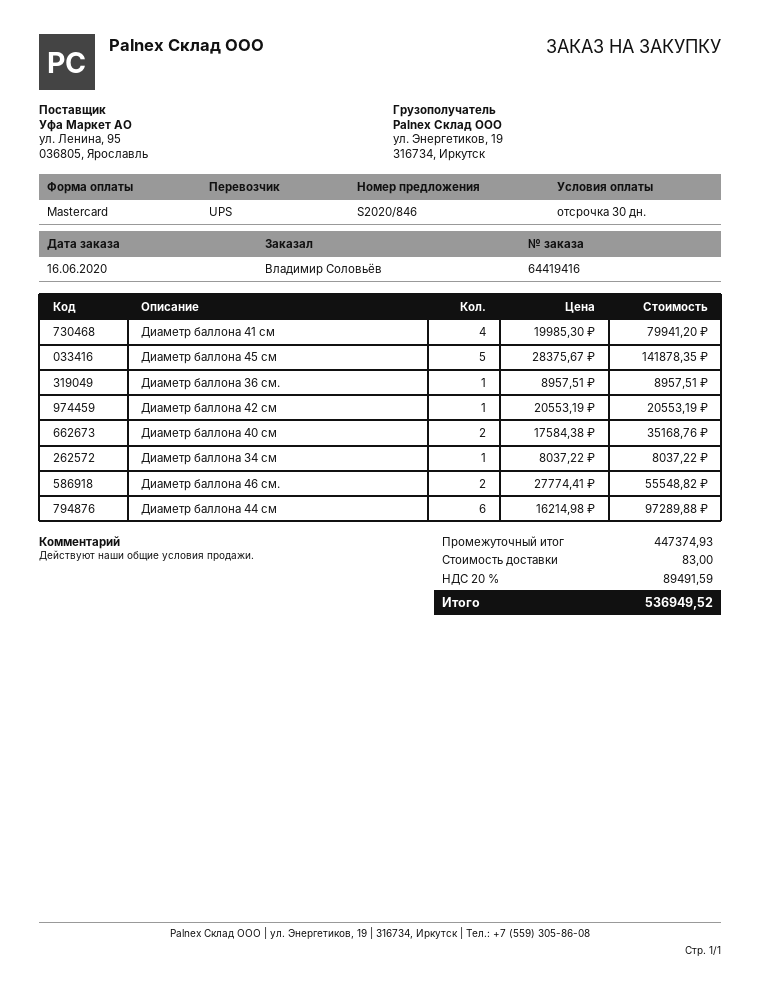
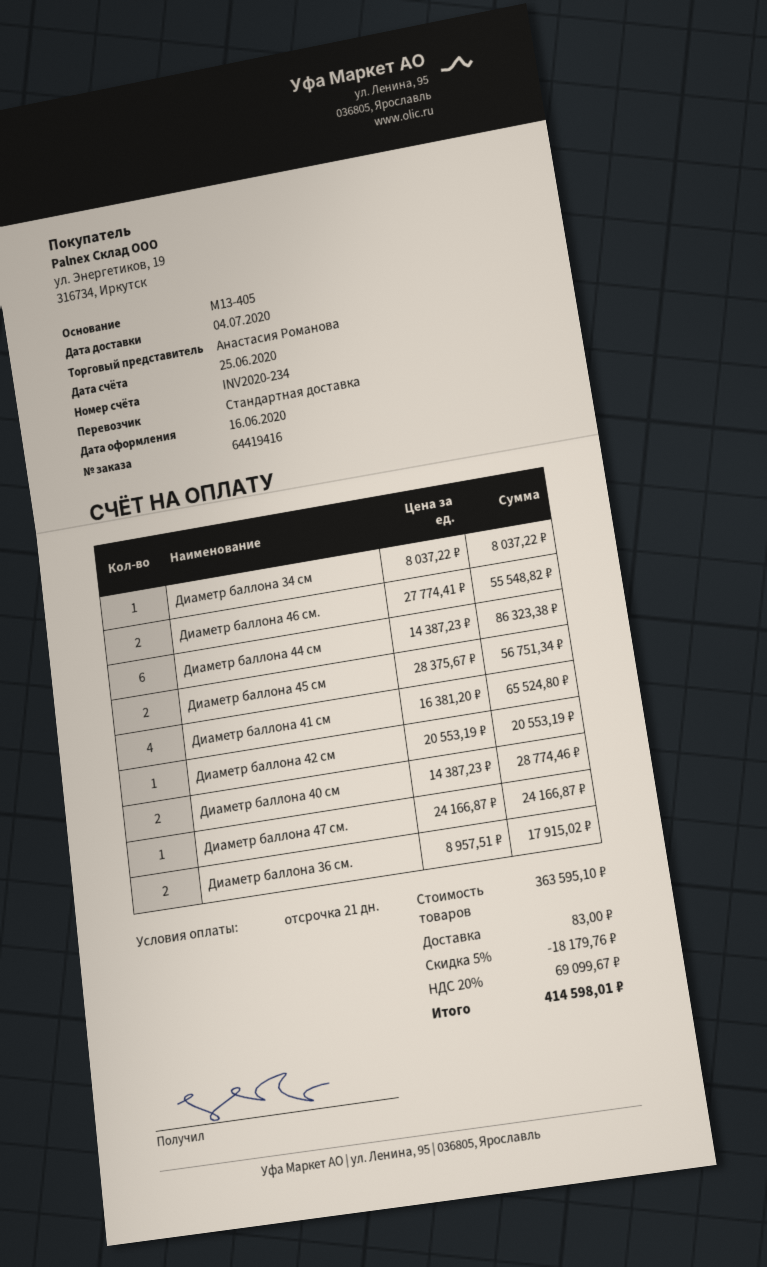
payment terms: 30 days -> 21 days
shipping method: UPS -> standard
Диаметр баллона 41 см: 4 x 19985.30 = 79941.20 -> 4 x 16381.20 = 65524.80
Диаметр баллона 45 см: 5 x 28375.67 = 141878.35 -> 2 x 28375.67 = 56751.34
Диаметр баллона 36 см.: 1 x 8957.51 = 8957.51 -> 2 x 8957.51 = 17915.02
Диаметр баллона 40 см: 2 x 17584.38 = 35168.76 -> 2 x 14387.23 = 28774.46
Диаметр баллона 44 см: 6 x 16214.98 = 97289.88 -> 6 x 14387.23 = 86323.38
Диаметр баллона 47 см.: none -> 1 x 24166.87 = 24166.87
subtotal: 447374.93 -> 363595.10
discount: none -> 5% = 18179.76
tax: 20% = 89491.59 -> 20% = 69099.67
total: 536949.52 -> 414598.01

